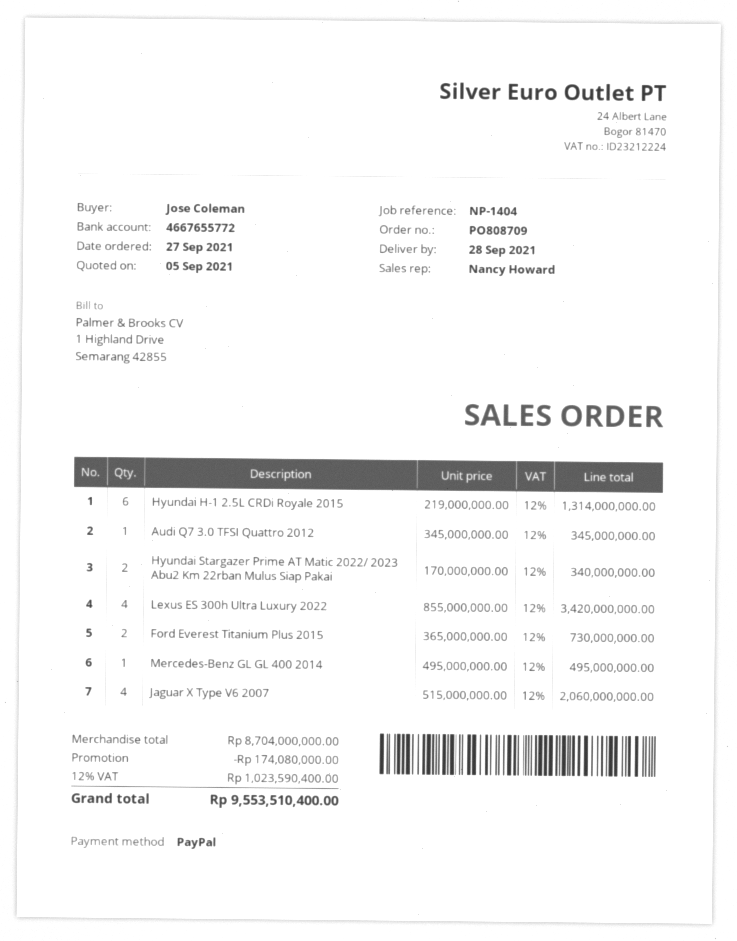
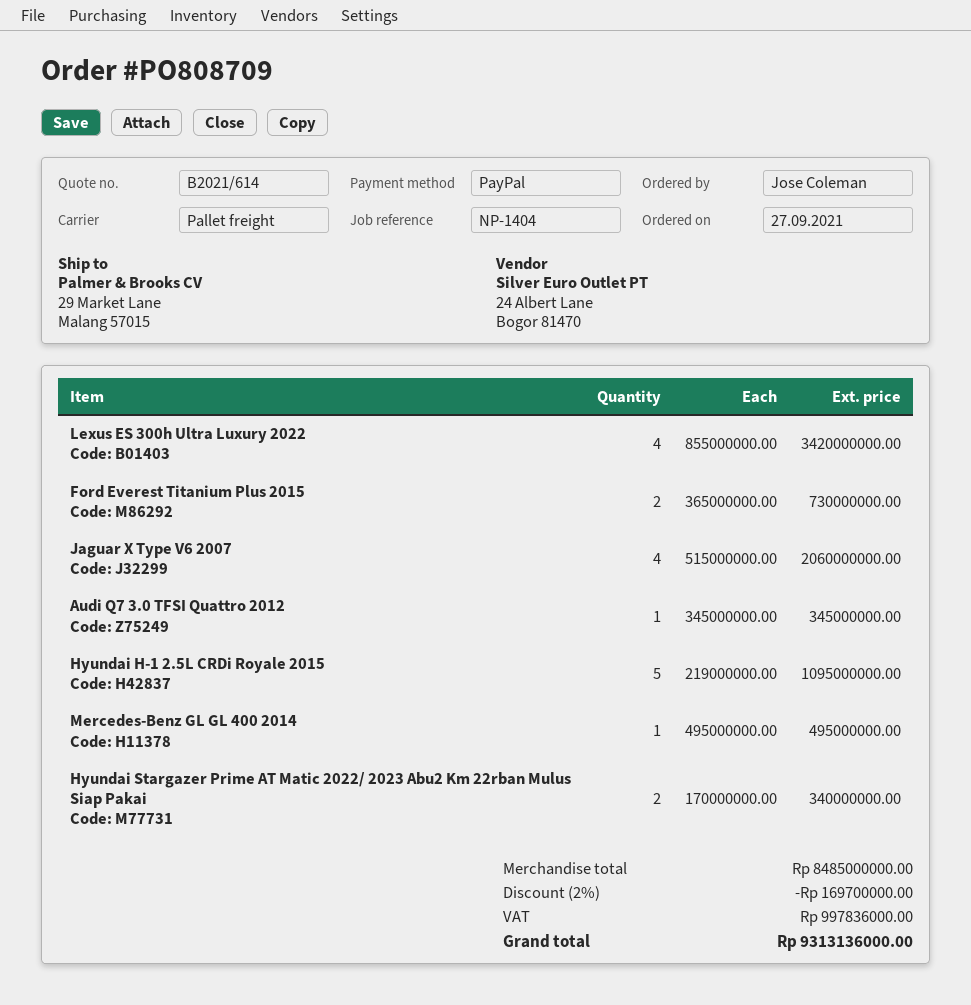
Hyundai H-1 2.5L CRDi Royale 2015: 6 x 219000000.00 = 1314000000.00 -> 5 x 219000000.00 = 1095000000.00
subtotal: 8704000000.00 -> 8485000000.00
discount: 174080000.00 -> 169700000.00
tax: 1023590400.00 -> 997836000.00
total: 9553510400.00 -> 9313136000.00

